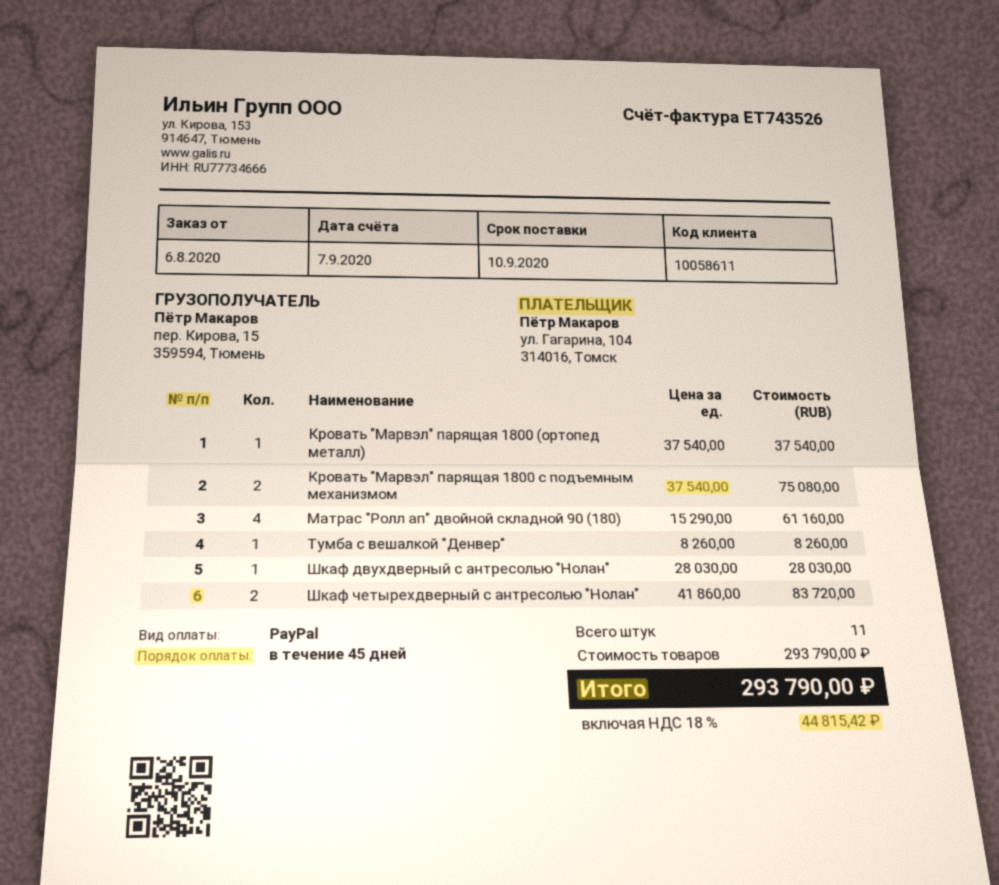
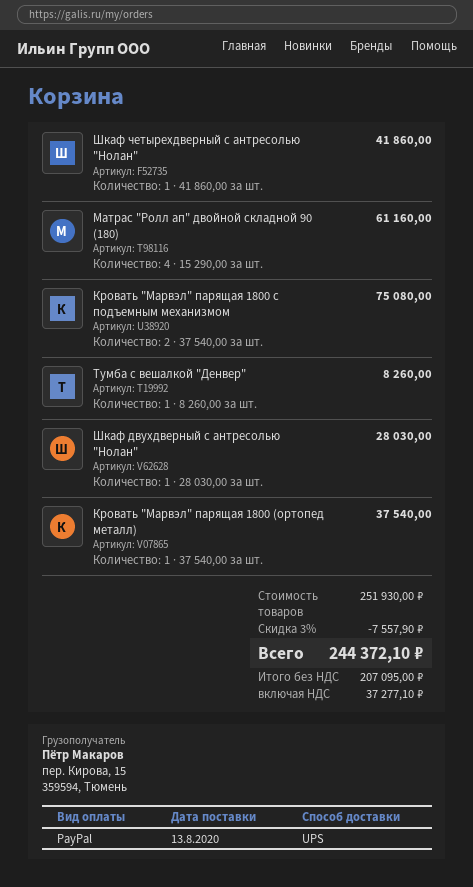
delivery date: 2020-09-10 -> 2020-08-13
Шкаф четырехдверный с антресолью "Нолан": 2 x 41860.00 = 83720.00 -> 1 x 41860.00 = 41860.00
subtotal: 293790.00 -> 251930.00
discount: none -> 3% = 7557.90
tax: 44815.42 -> 37277.10
total: 293790.00 -> 244372.10

